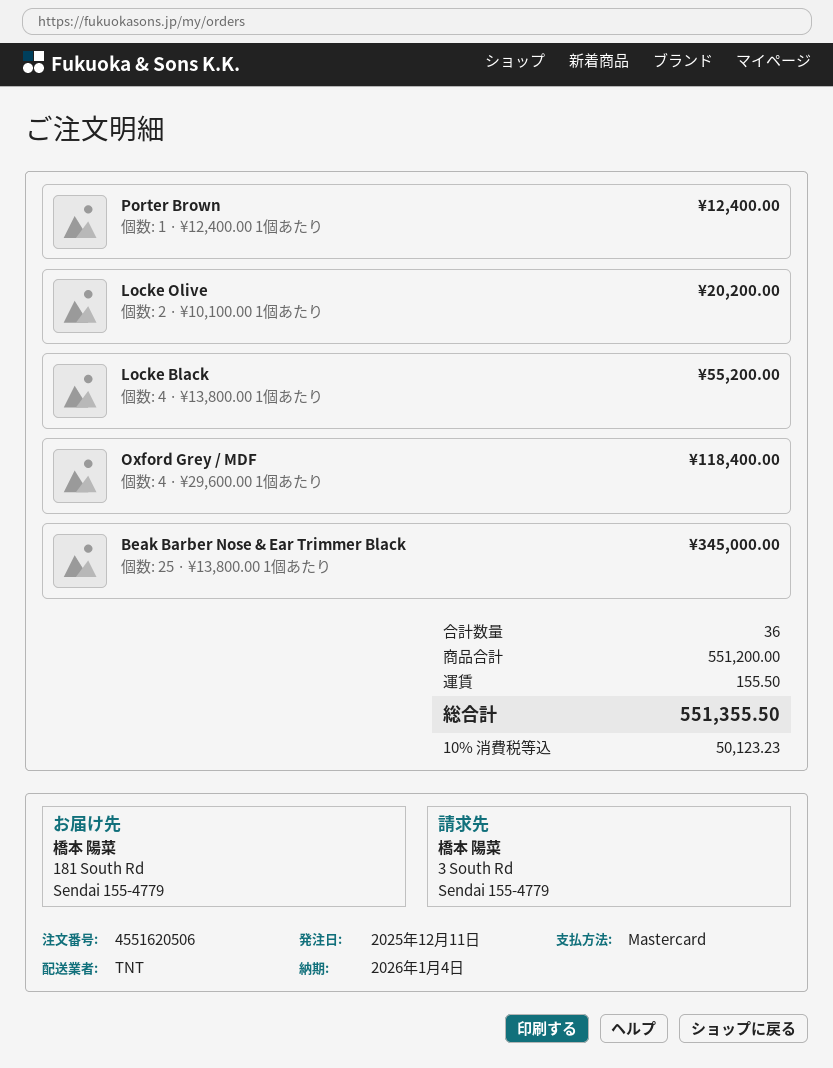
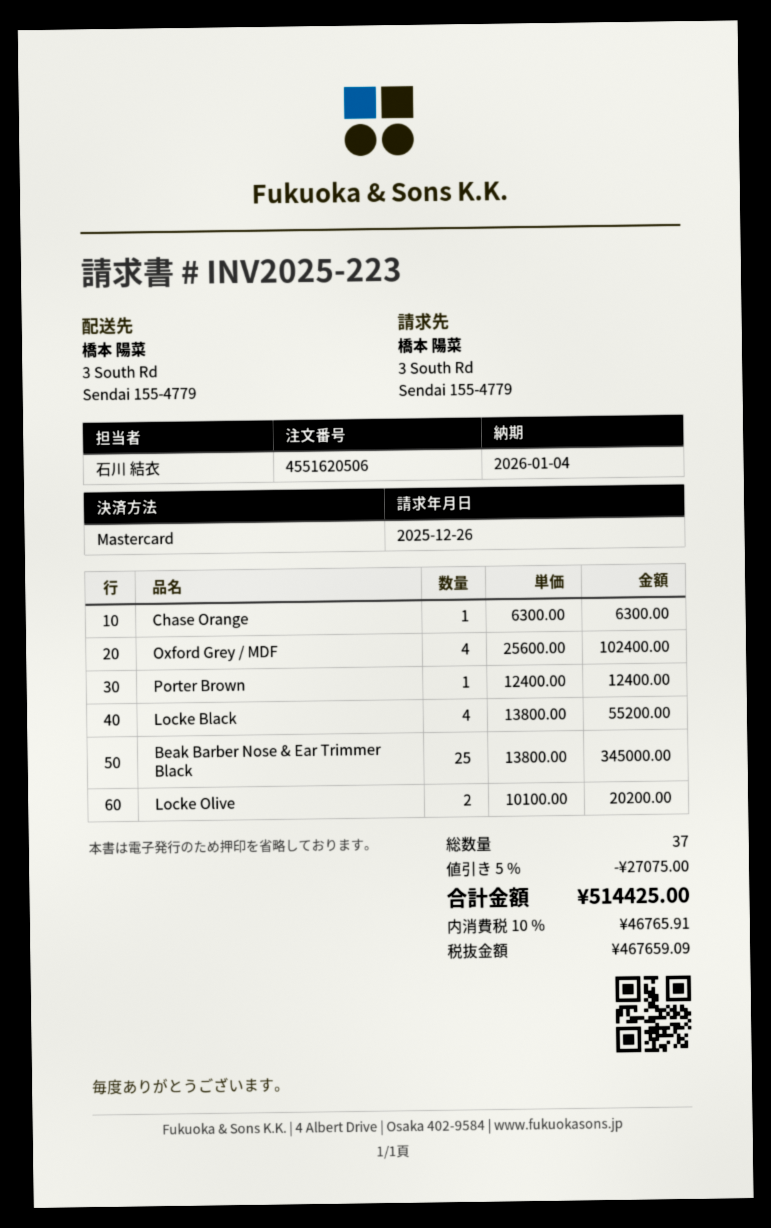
ship to: 181 South Rd, Sendai 155-4779 -> 3 South Rd, Sendai 155-4779
Oxford Grey / MDF: 4 x 29600.00 = 118400.00 -> 4 x 25600.00 = 102400.00
Chase Orange: none -> 1 x 6300.00 = 6300.00
total quantity: 36 -> 37
discount: none -> 5% = 27075.00
shipping: 155.50 -> none
tax: 10% = 50123.23 -> 10% = 46765.91
total: 551355.50 -> 514425.00

